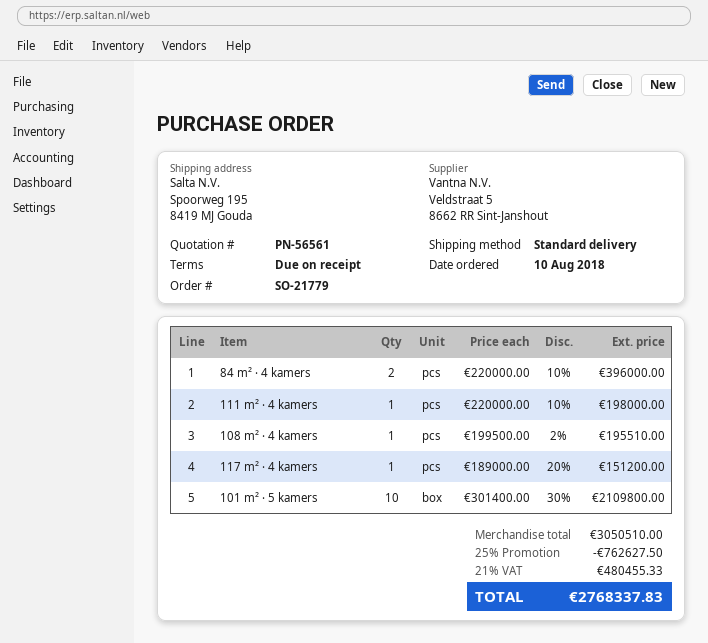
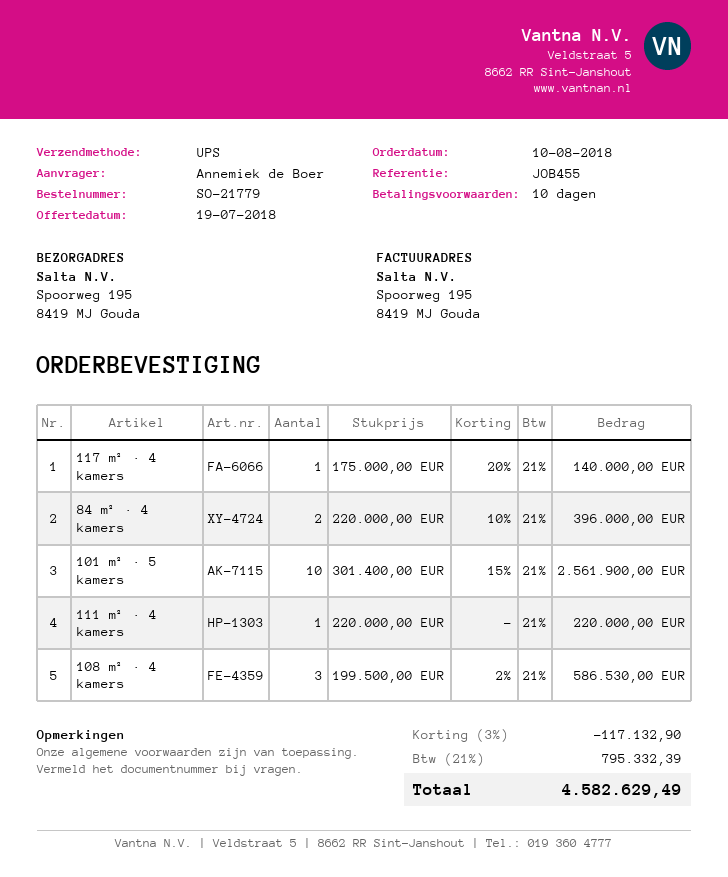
payment terms: on receipt -> 10 days
shipping method: standard -> UPS
111 m² · 4 kamers: 1 x 220000.00 - 10% = 198000.00 -> 1 x 220000.00 = 220000.00
108 m² · 4 kamers: 1 x 199500.00 - 2% = 195510.00 -> 3 x 199500.00 - 2% = 586530.00
117 m² · 4 kamers: 1 x 189000.00 - 20% = 151200.00 -> 1 x 175000.00 - 20% = 140000.00
101 m² · 5 kamers: 10 x 301400.00 - 30% = 2109800.00 -> 10 x 301400.00 - 15% = 2561900.00
discount: 25% = 762627.50 -> 3% = 117132.90
tax: 21% = 480455.33 -> 21% = 795332.39
total: 2768337.83 -> 4582629.49

